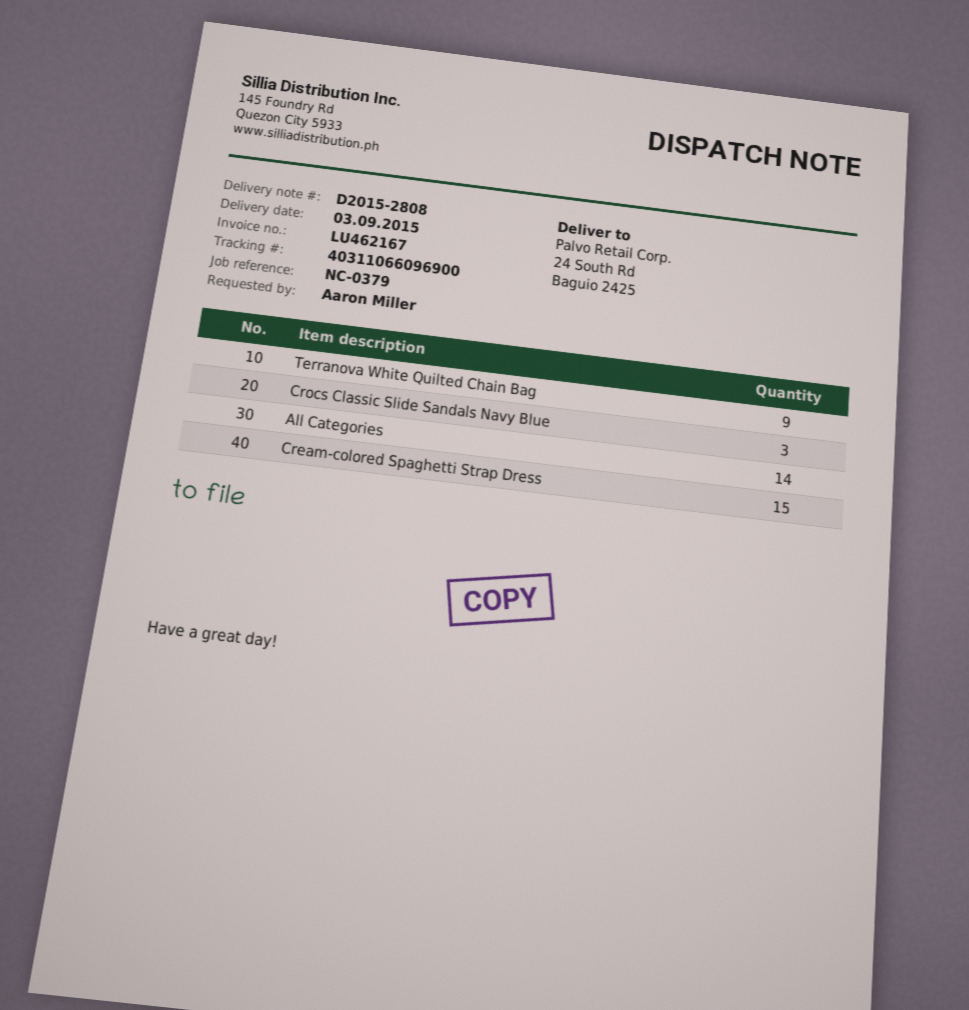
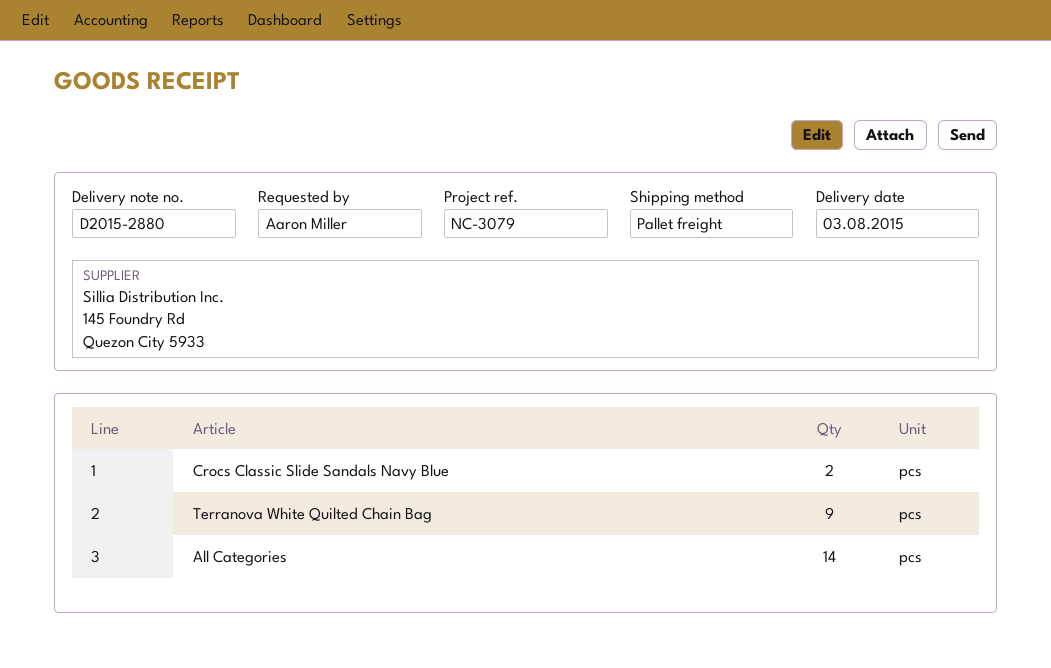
delivery note number: D2015-2808 -> D2015-2880
delivery date: 2015-09-03 -> 2015-08-03
reference: NC-0379 -> NC-3079
Crocs Classic Slide Sandals Navy Blue: 3 -> 2
Cream-colored Spaghetti Strap Dress: 15 -> none

